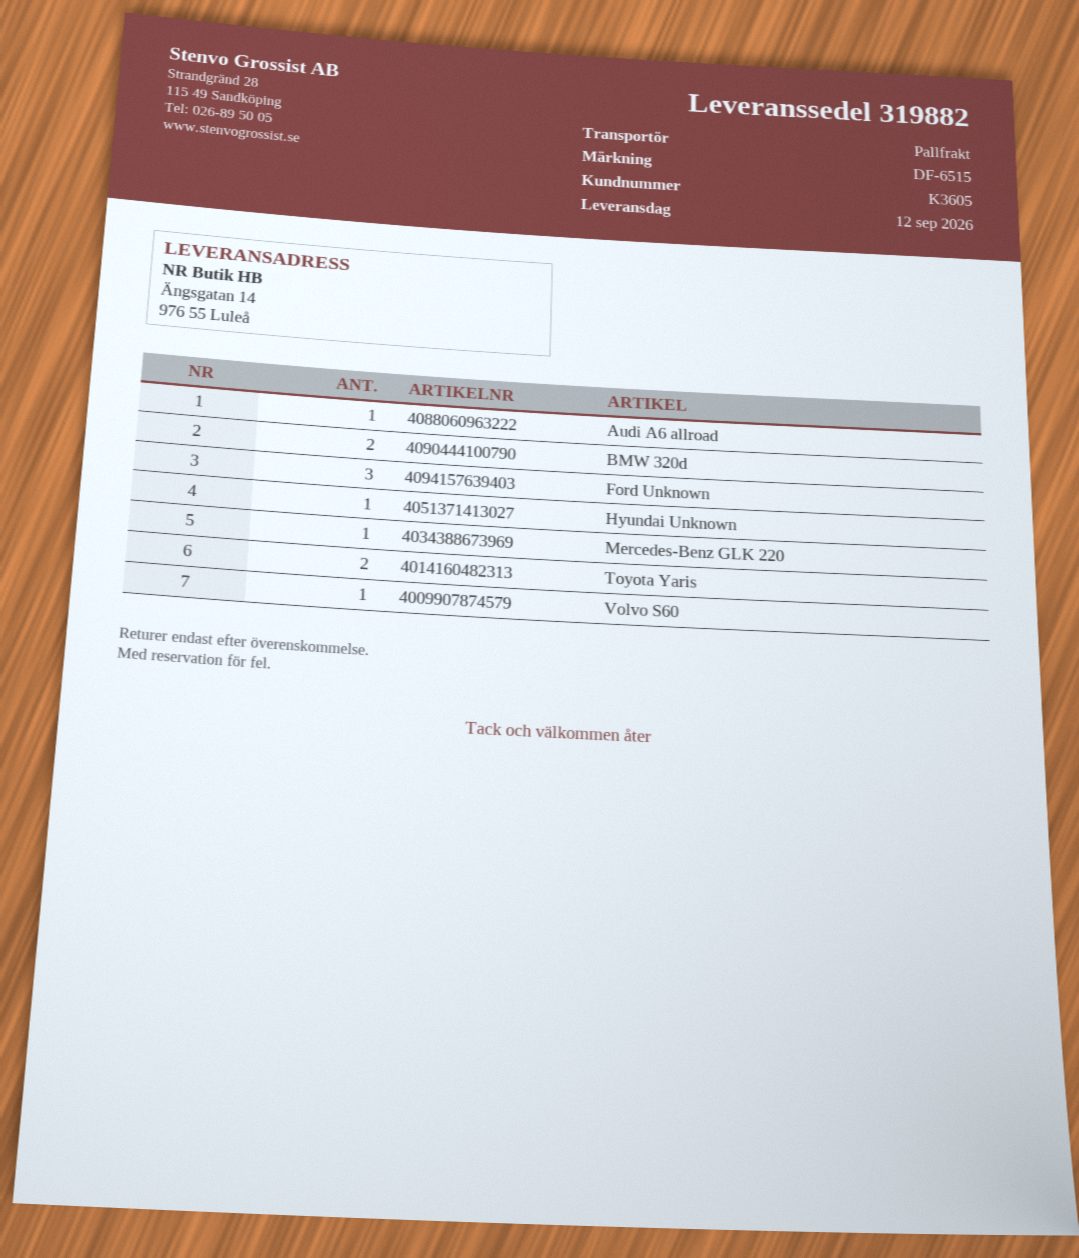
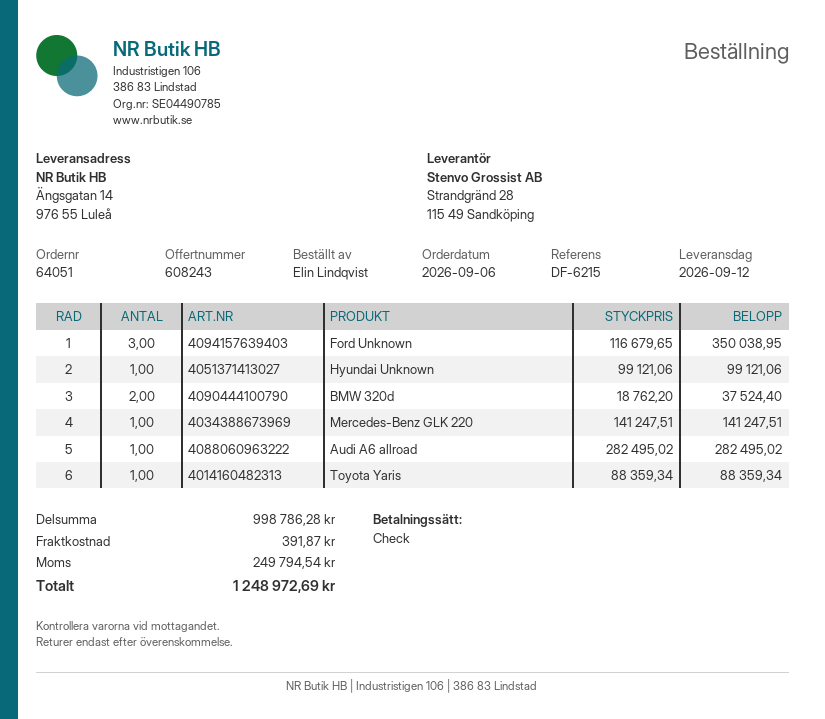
reference: DF-6515 -> DF-6215
Toyota Yaris: 2 -> 1
Volvo S60: 1 -> none

